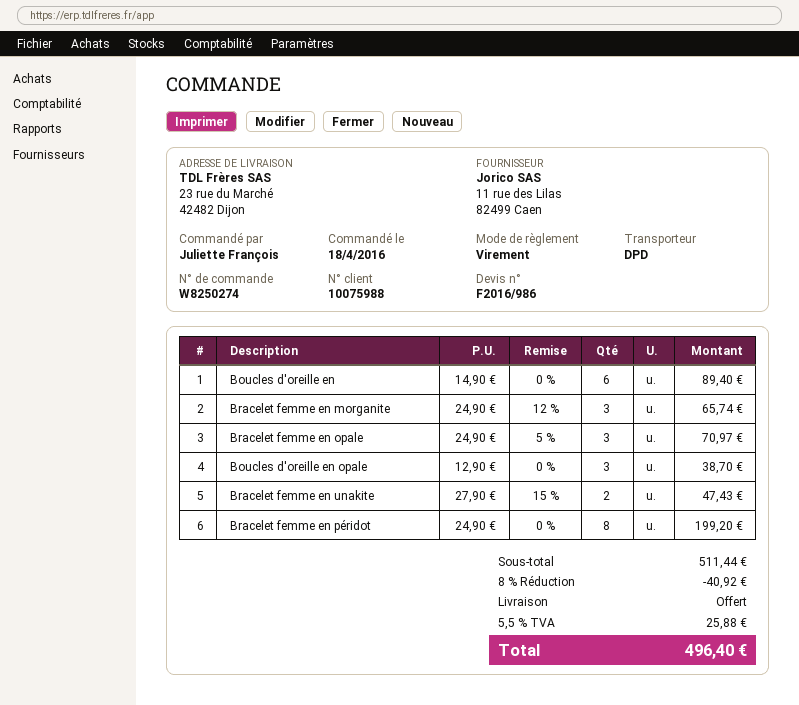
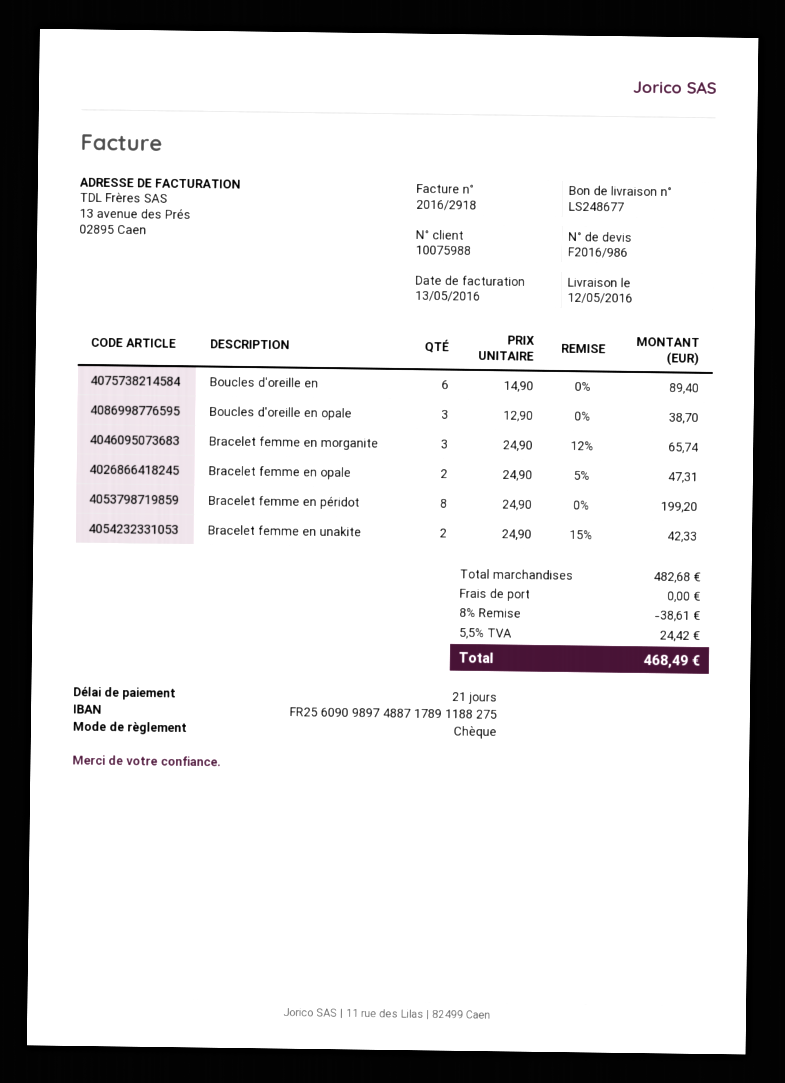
payment method: bank transfer -> cheque
Bracelet femme en opale: 3 x 24.90 - 5% = 70.97 -> 2 x 24.90 - 5% = 47.31
Bracelet femme en unakite: 2 x 27.90 - 15% = 47.43 -> 2 x 24.90 - 15% = 42.33
subtotal: 511.44 -> 482.68
discount: 8% = 40.92 -> 8% = 38.61
tax: 5.5% = 25.88 -> 5.5% = 24.42
total: 496.40 -> 468.49

